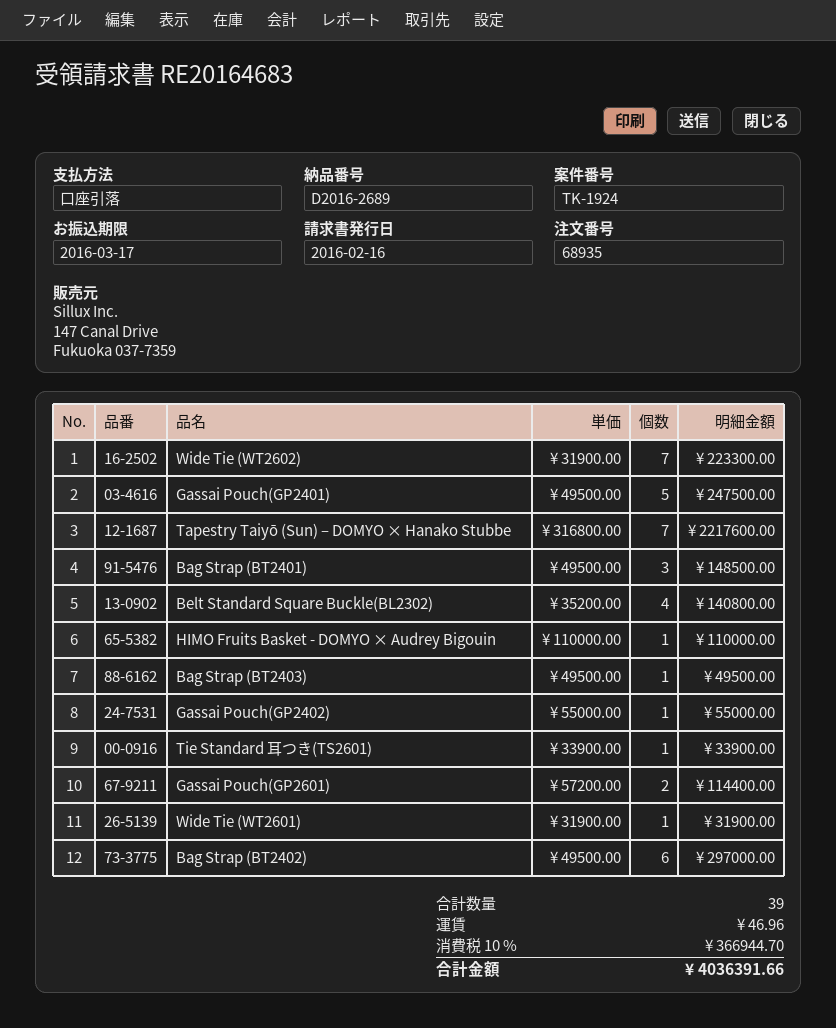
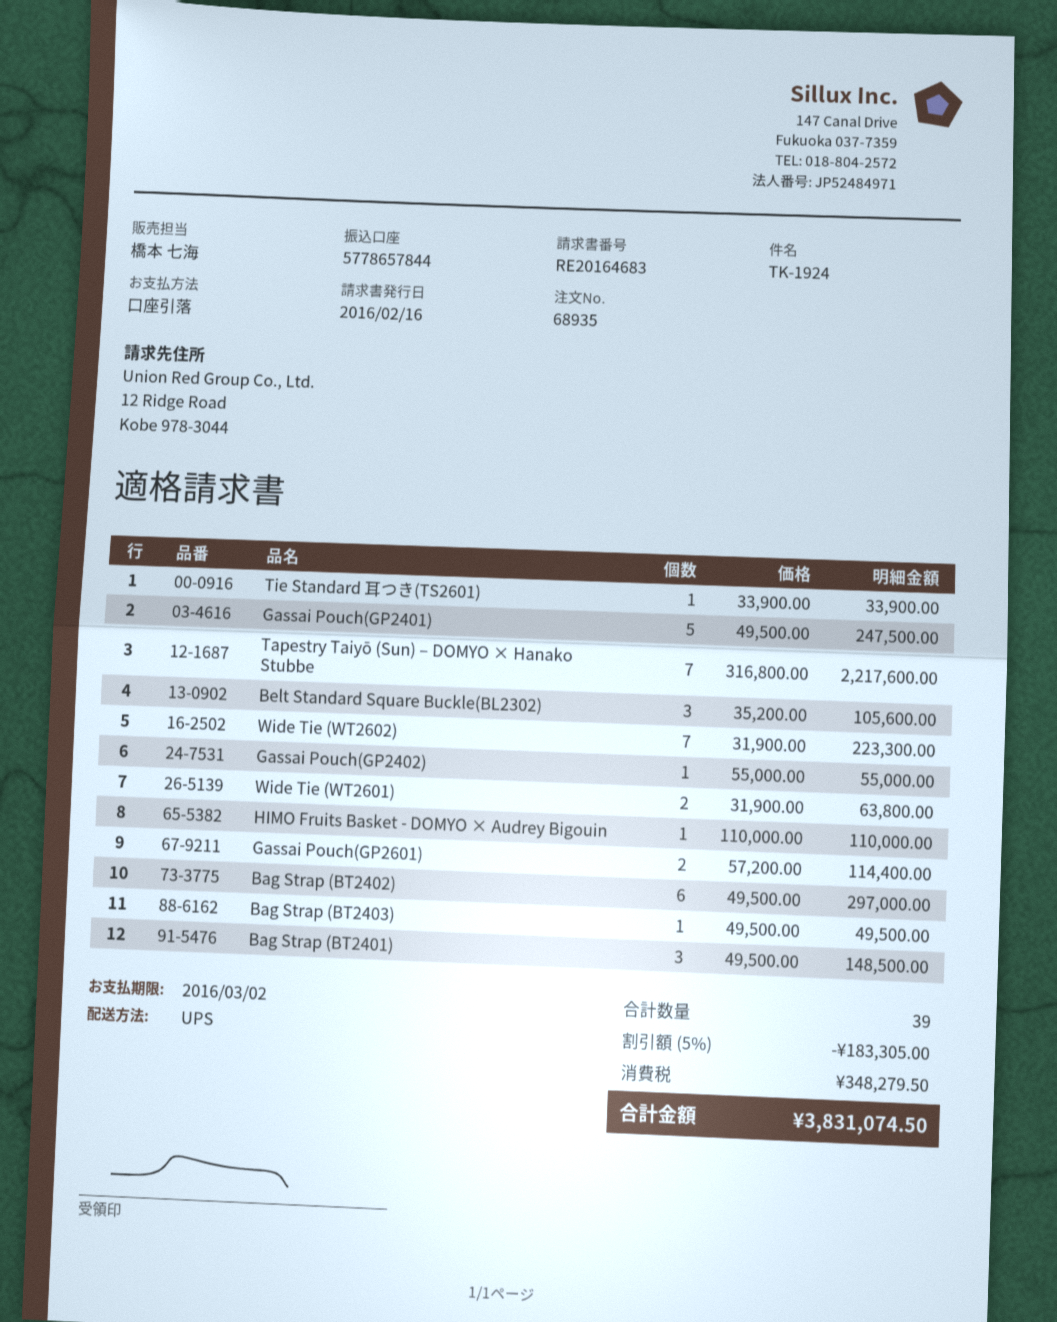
due date: 2016-03-17 -> 2016-03-02
Belt Standard Square Buckle(BL2302): 4 x 35200.00 = 140800.00 -> 3 x 35200.00 = 105600.00
Wide Tie (WT2601): 1 x 31900.00 = 31900.00 -> 2 x 31900.00 = 63800.00
discount: none -> 5% = 183305.00
shipping: 46.96 -> none
tax: 366944.70 -> 348279.50
total: 4036391.66 -> 3831074.50

